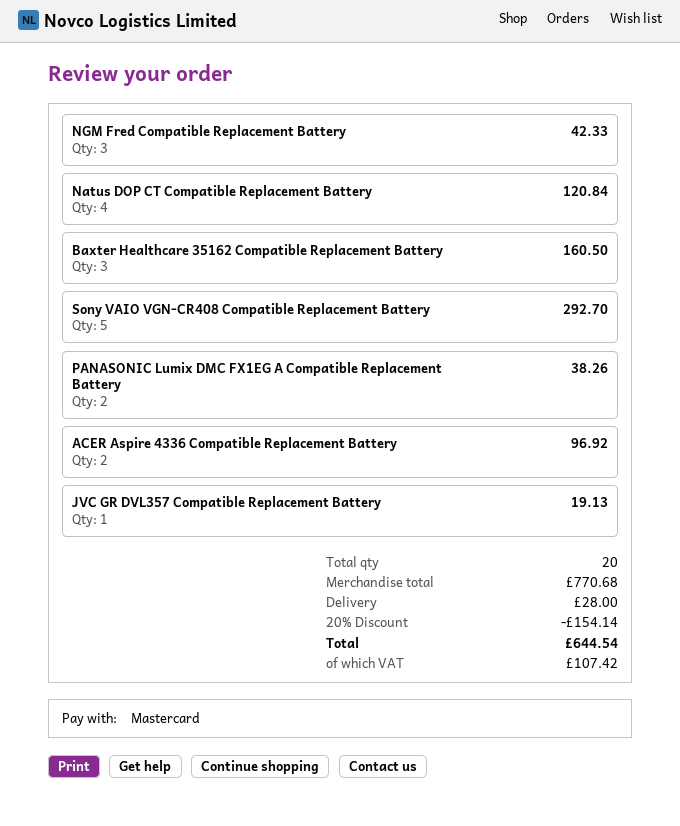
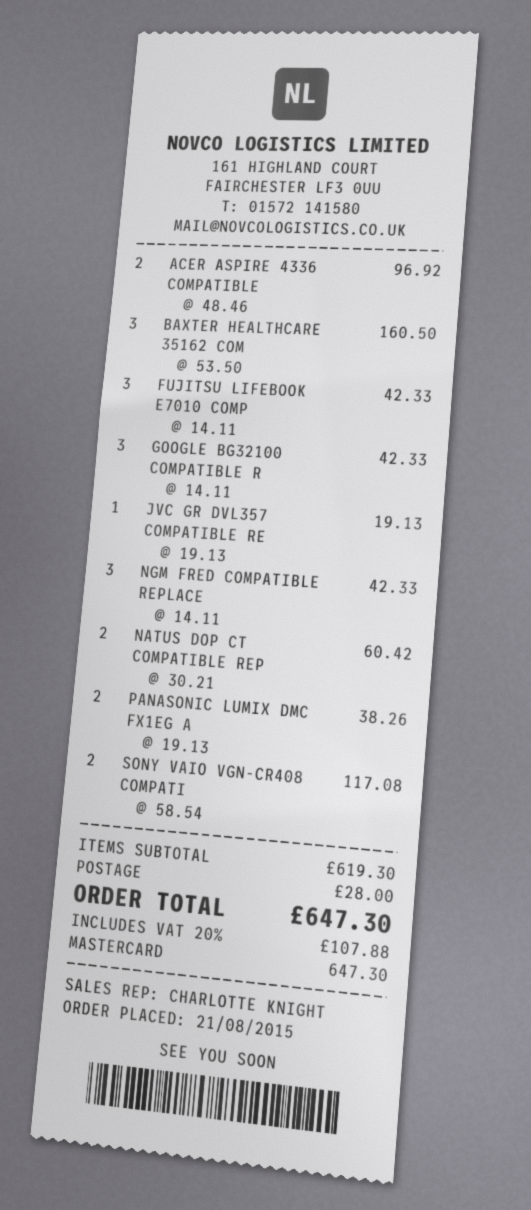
Natus DOP CT Compatible Replacement Battery: 4 for 120.84 -> 2 for 60.42
Sony VAIO VGN-CR408 Compatible Replacement Battery: 5 for 292.70 -> 2 for 117.08
FUJITSU LIFEBOOK E7010 COMP: none -> 3 for 42.33
GOOGLE BG32100 COMPATIBLE R: none -> 3 for 42.33
subtotal: 770.68 -> 619.30
discount: 20% = 154.14 -> none
tax: 107.42 -> 107.88
total: 644.54 -> 647.30

